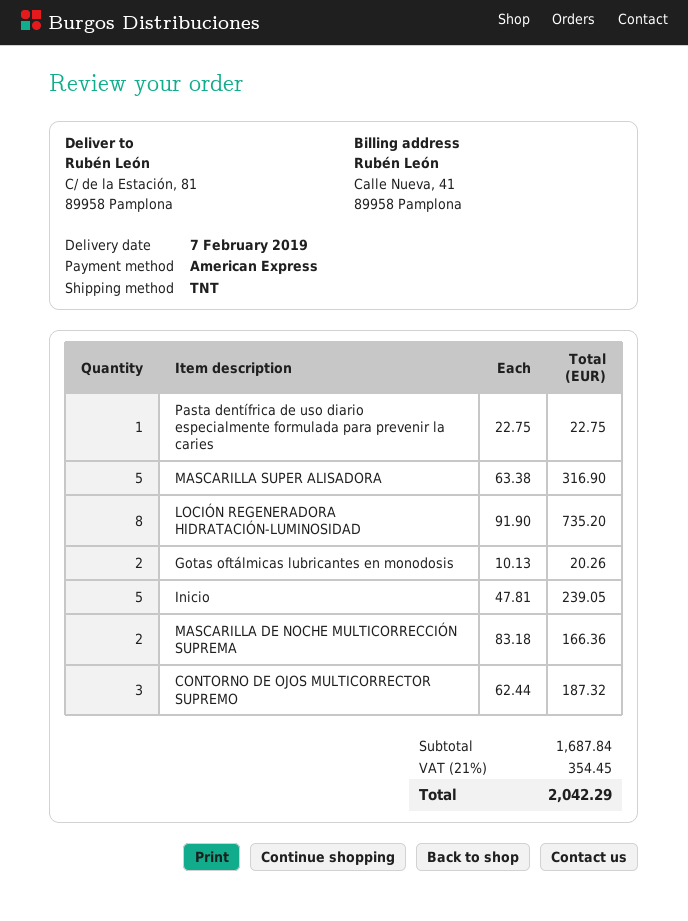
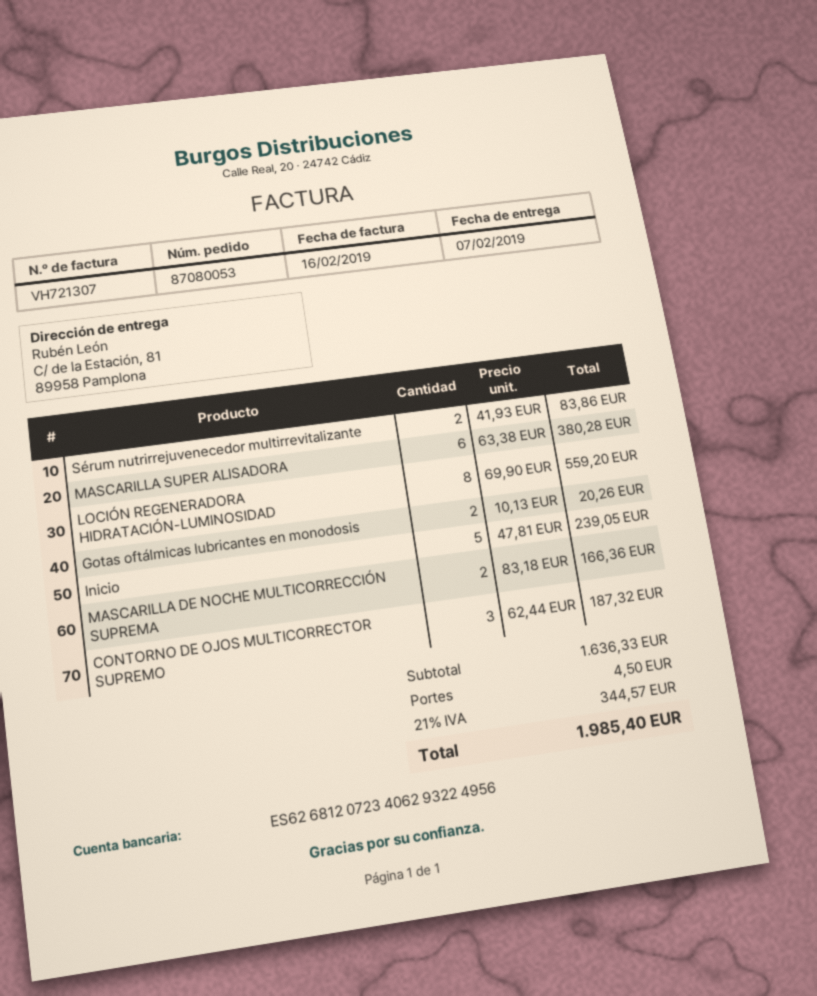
Pasta dentífrica de uso diario especialmente formulada para prevenir la caries: 1 x 22.75 = 22.75 -> none
MASCARILLA SUPER ALISADORA: 5 x 63.38 = 316.90 -> 6 x 63.38 = 380.28
LOCIÓN REGENERADORA HIDRATACIÓN-LUMINOSIDAD: 8 x 91.90 = 735.20 -> 8 x 69.90 = 559.20
Sérum nutrirrejuvenecedor multirrevitalizante: none -> 2 x 41.93 = 83.86
subtotal: 1687.84 -> 1636.33
shipping: none -> 4.50
tax: 21% = 354.45 -> 21% = 344.57
total: 2042.29 -> 1985.40

